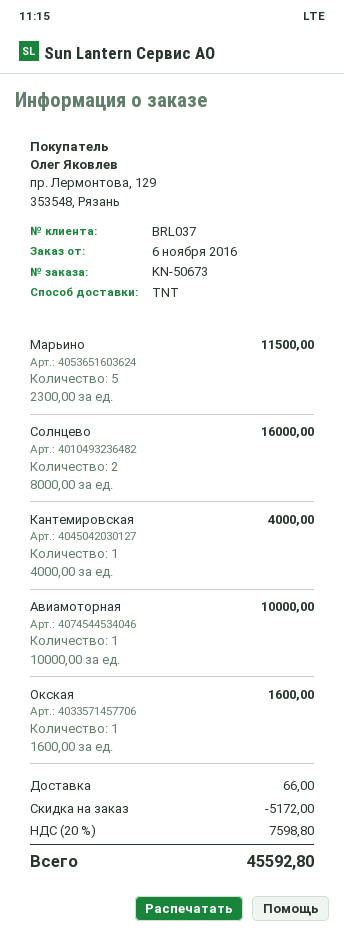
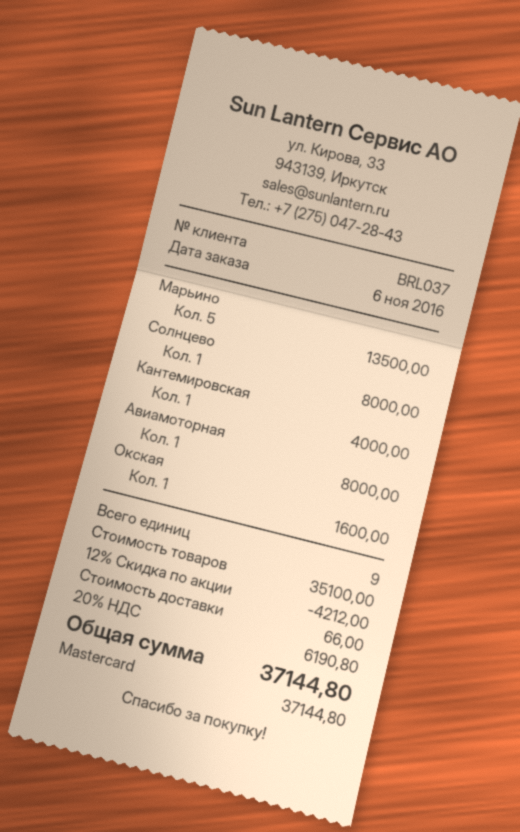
Марьино: 5 for 11500.00 -> 5 for 13500.00
Солнцево: 2 for 16000.00 -> 1 for 8000.00
Авиамоторная: 1 for 10000.00 -> 1 for 8000.00
discount: 5172.00 -> 4212.00
tax: 20% = 7598.80 -> 20% = 6190.80
total: 45592.80 -> 37144.80

